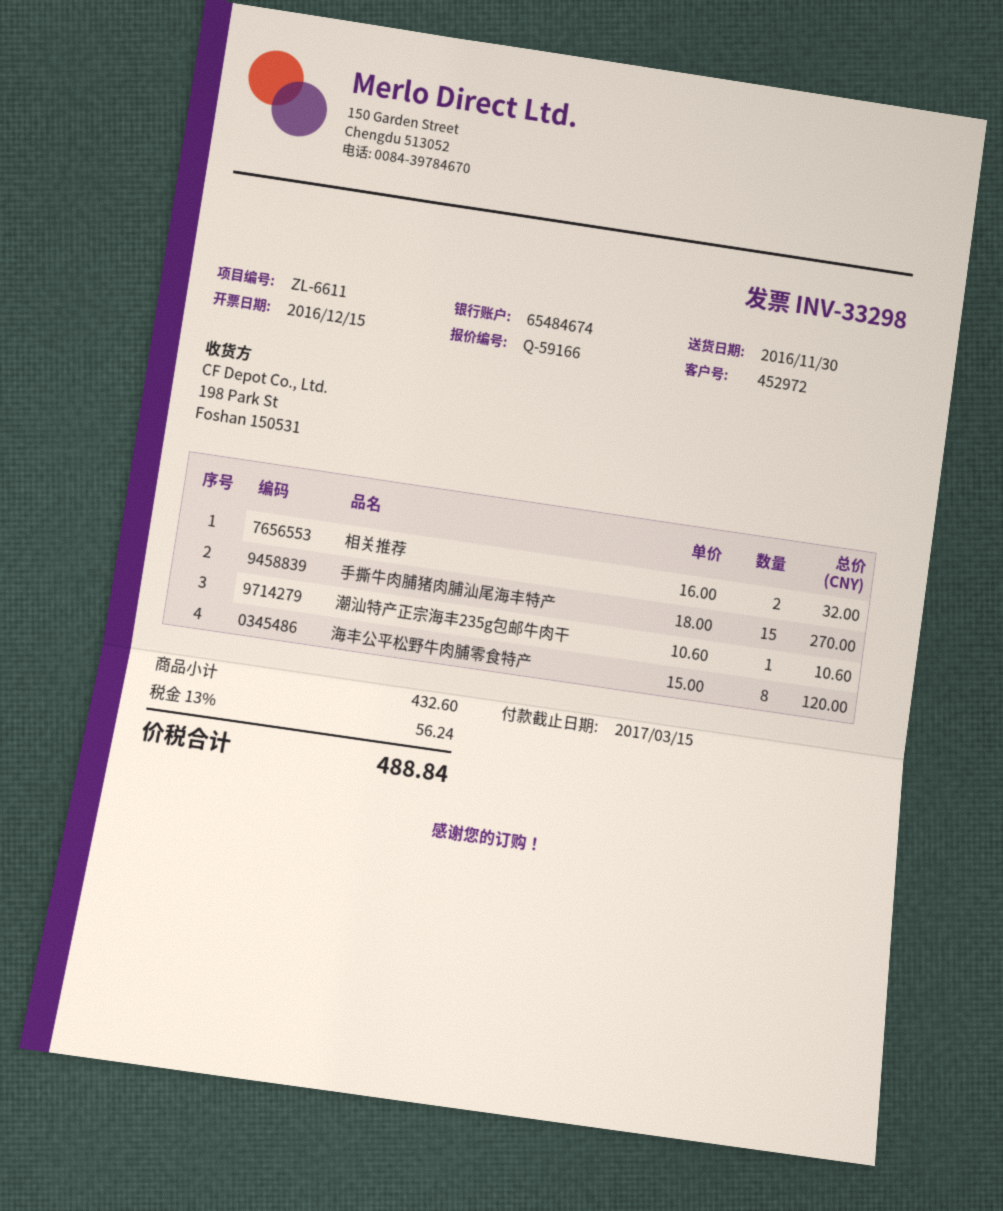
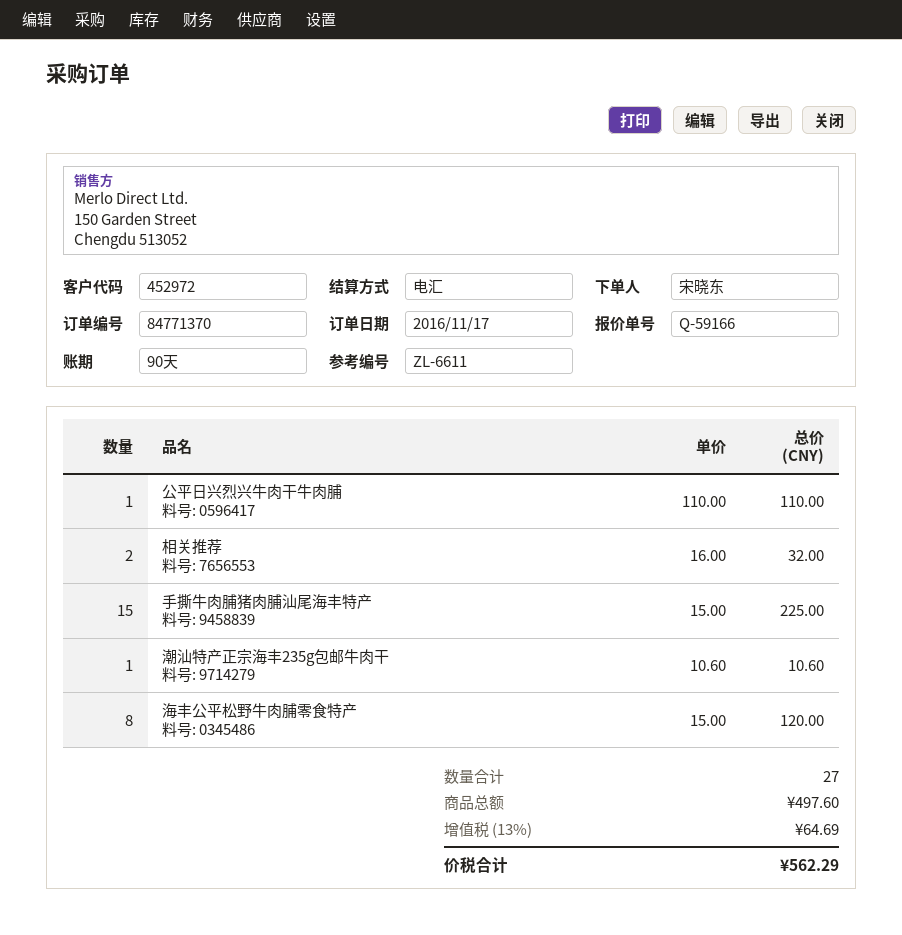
手撕牛肉脯猪肉脯汕尾海丰特产: 15 x 18.00 = 270.00 -> 15 x 15.00 = 225.00
公平日兴烈兴牛肉干牛肉脯: none -> 1 x 110.00 = 110.00
subtotal: 432.60 -> 497.60
tax: 13% = 56.24 -> 13% = 64.69
total: 488.84 -> 562.29

